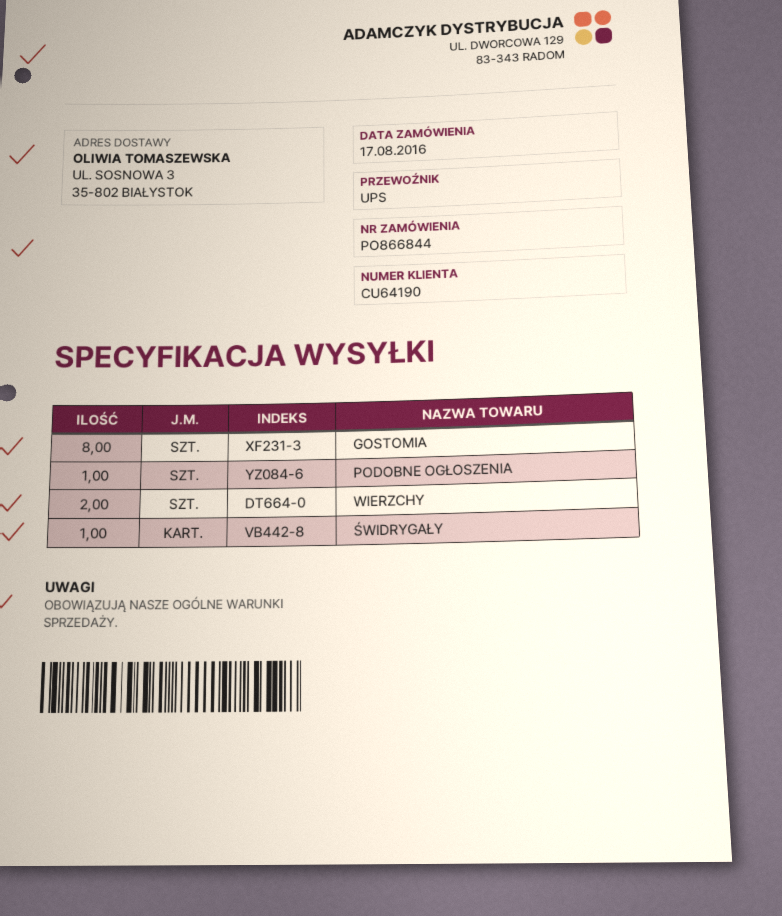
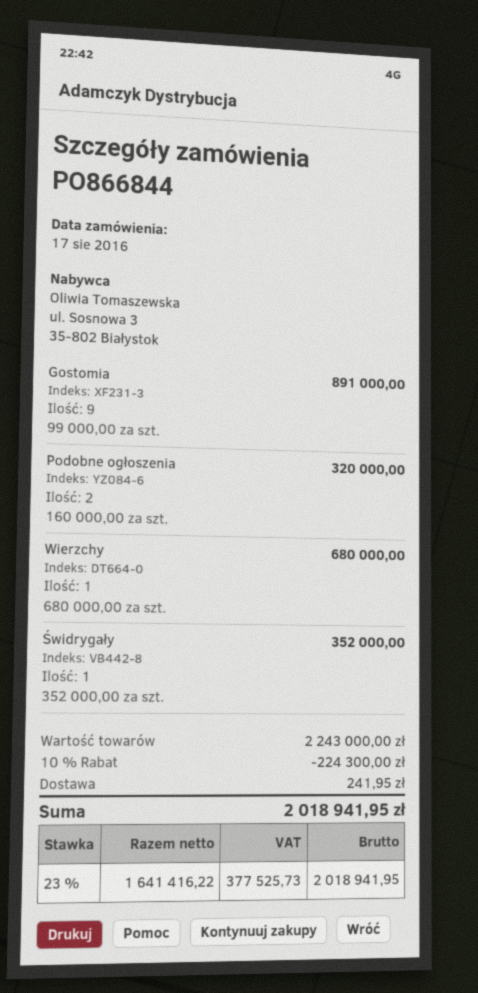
GOSTOMIA: 8 -> 9
PODOBNE OGŁOSZENIA: 1 -> 2
WIERZCHY: 2 -> 1

